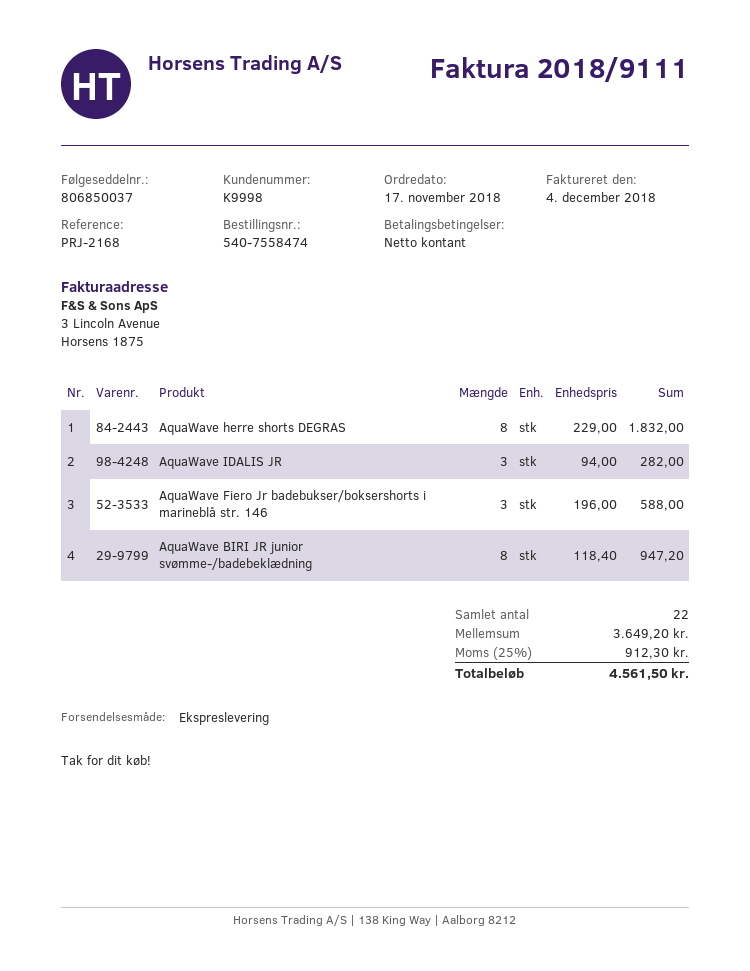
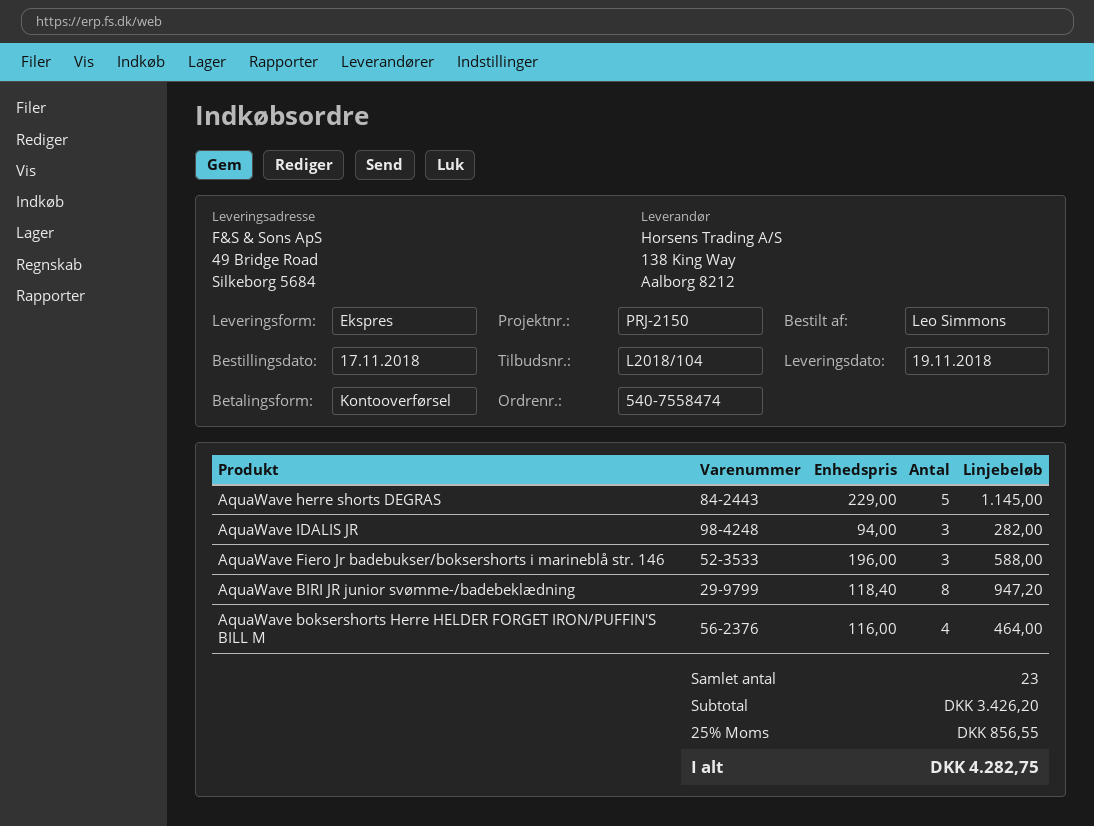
reference: PRJ-2168 -> PRJ-2150
AquaWave herre shorts DEGRAS: 8 x 229.00 = 1832.00 -> 5 x 229.00 = 1145.00
AquaWave boksershorts Herre HELDER FORGET IRON/PUFFIN'S BILL M: none -> 4 x 116.00 = 464.00
total quantity: 22 -> 23
subtotal: 3649.20 -> 3426.20
tax: 25% = 912.30 -> 25% = 856.55
total: 4561.50 -> 4282.75

